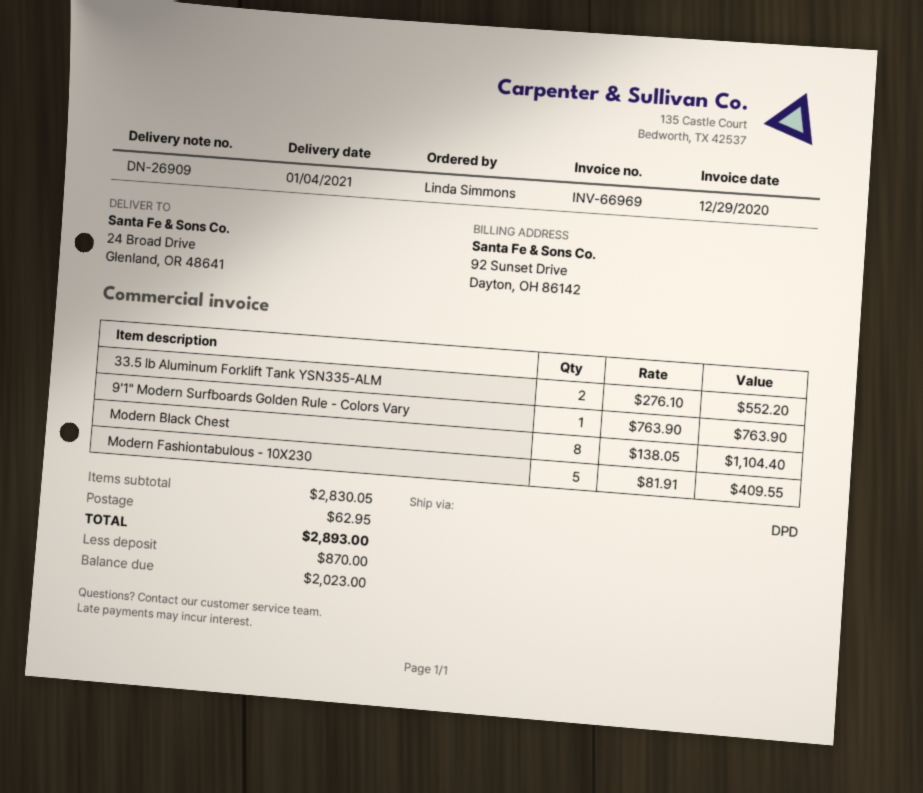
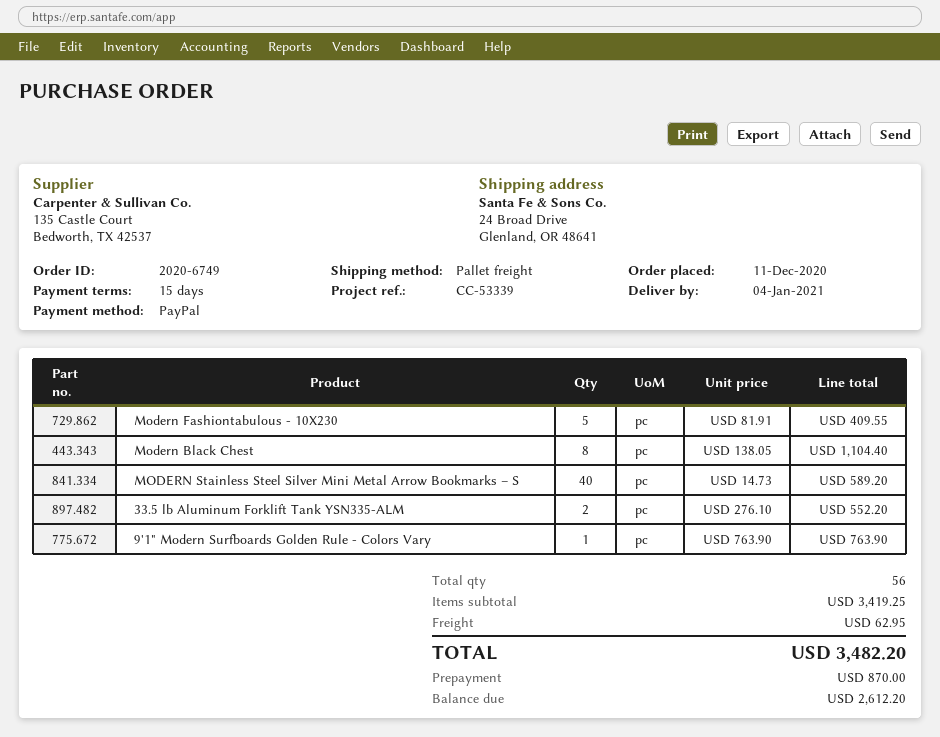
shipping method: DPD -> pallet freight
MODERN Stainless Steel Silver Mini Metal Arrow Bookmarks – S: none -> 40 x 14.73 = 589.20
subtotal: 2830.05 -> 3419.25
total: 2893.00 -> 3482.20
balance: 2023.00 -> 2612.20

